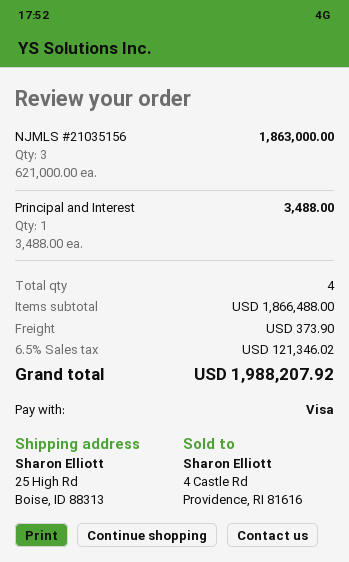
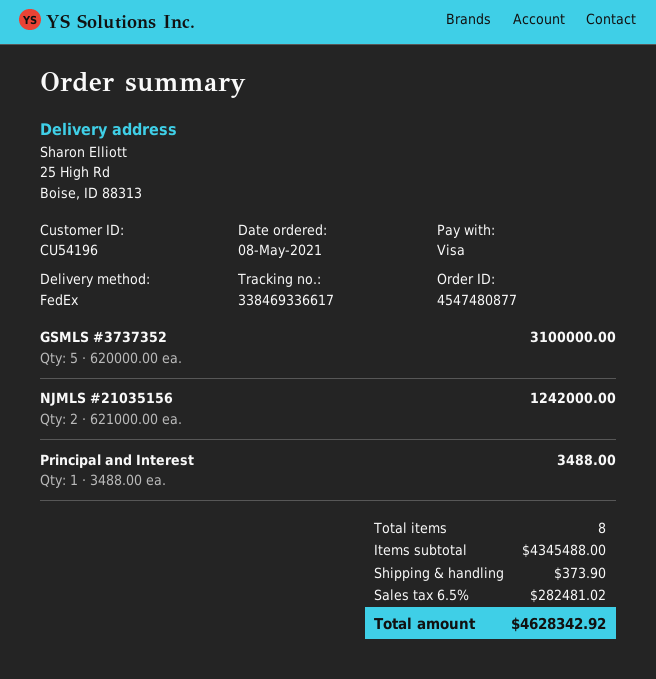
NJMLS #21035156: 3 x 621000.00 = 1863000.00 -> 2 x 621000.00 = 1242000.00
GSMLS #3737352: none -> 5 x 620000.00 = 3100000.00
total quantity: 4 -> 8
subtotal: 1866488.00 -> 4345488.00
tax: 6.5% = 121346.02 -> 6.5% = 282481.02
total: 1988207.92 -> 4628342.92

